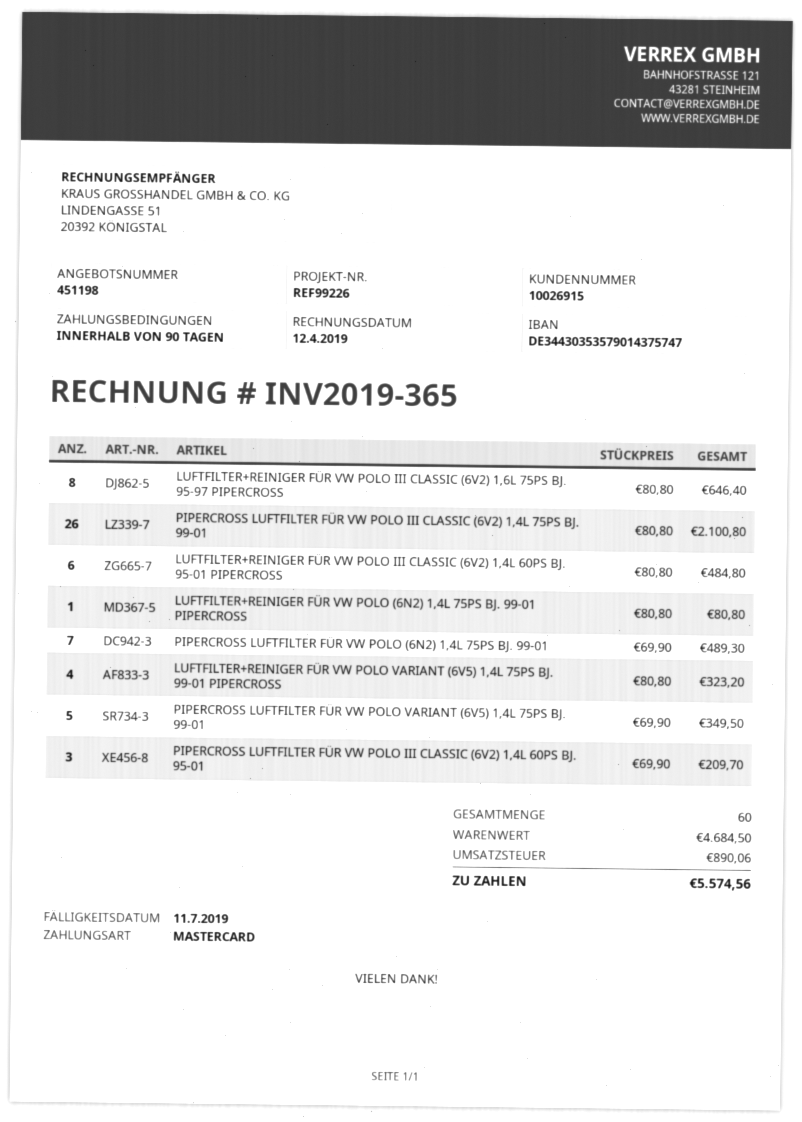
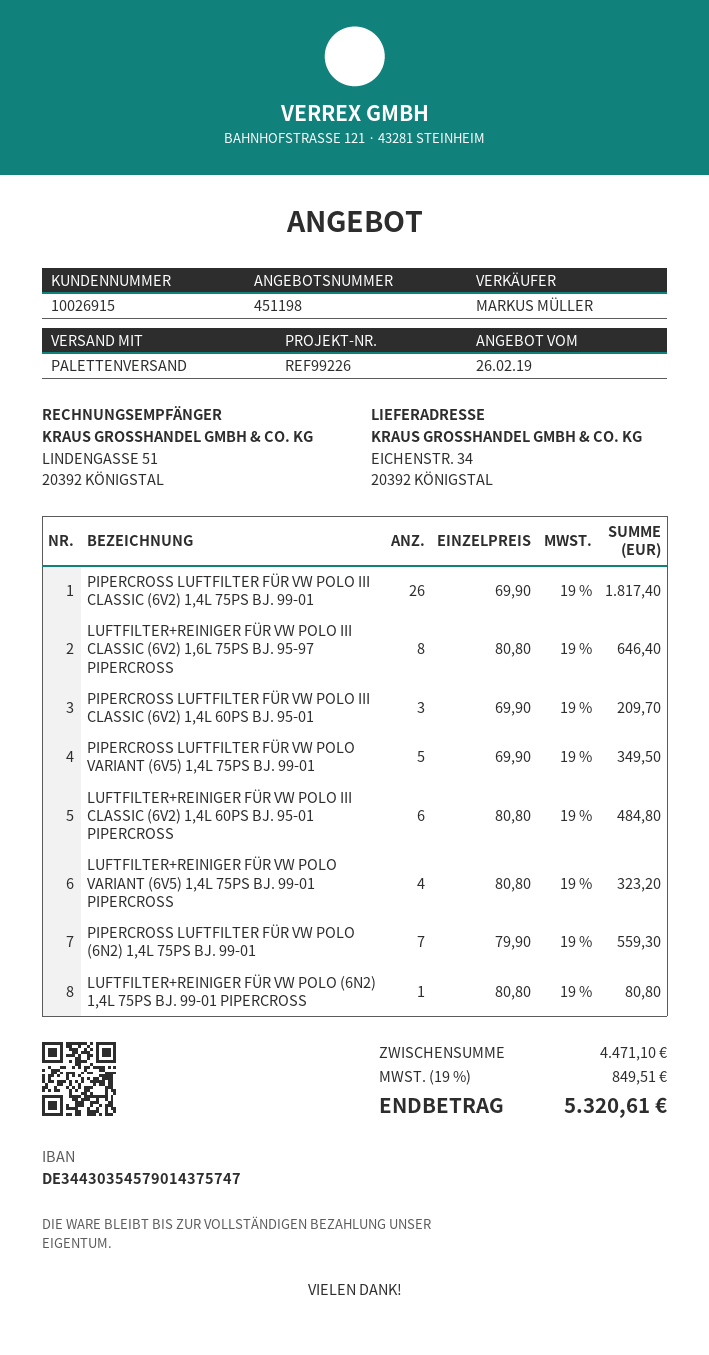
bank account: DE34430353579014375747 -> DE34430354579014375747
PIPERCROSS LUFTFILTER FÜR VW POLO III CLASSIC (6V2) 1,4L 75PS BJ. 99-01: 26 x 80.80 = 2100.80 -> 26 x 69.90 = 1817.40
PIPERCROSS LUFTFILTER FÜR VW POLO (6N2) 1,4L 75PS BJ. 99-01: 7 x 69.90 = 489.30 -> 7 x 79.90 = 559.30
subtotal: 4684.50 -> 4471.10
tax: 890.06 -> 849.51
total: 5574.56 -> 5320.61

